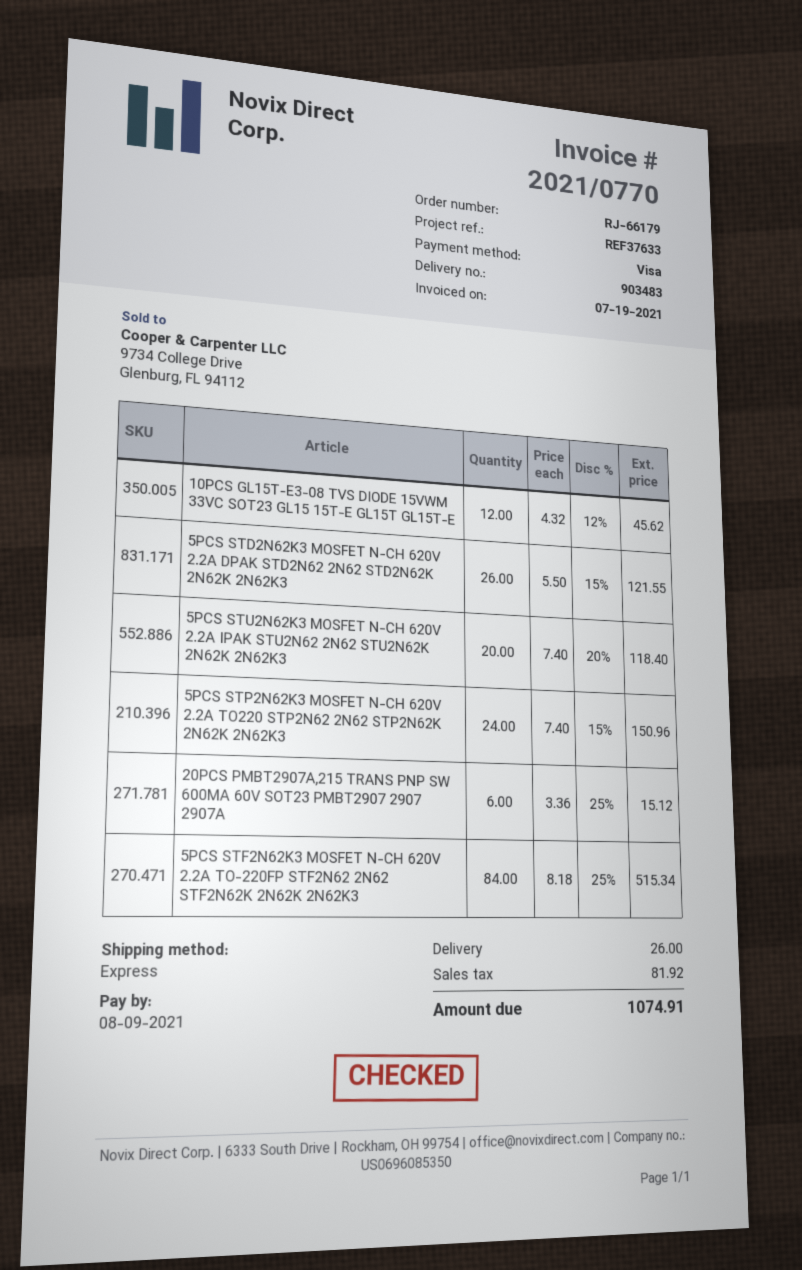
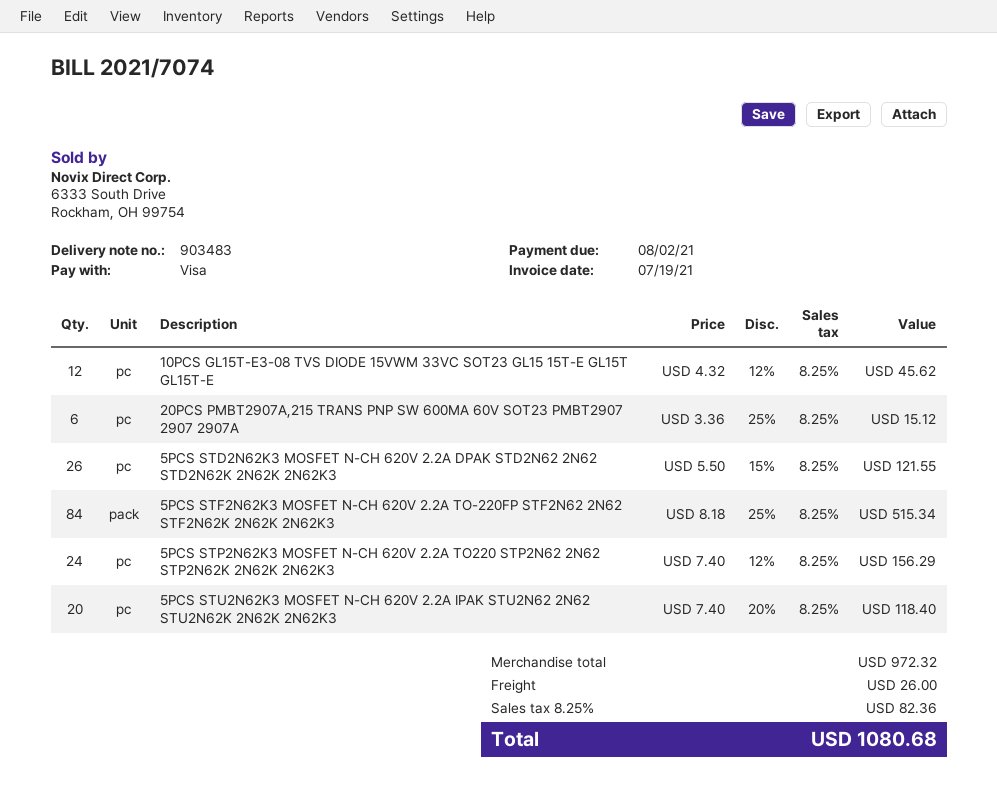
invoice number: 2021/0770 -> 2021/7074
due date: 2021-08-09 -> 2021-08-02
5PCS STP2N62K3 MOSFET N-CH 620V 2.2A TO220 STP2N62 2N62 STP2N62K 2N62K 2N62K3: 24 x 7.40 - 15% = 150.96 -> 24 x 7.40 - 12% = 156.29
tax: 81.92 -> 82.36
total: 1074.91 -> 1080.68

